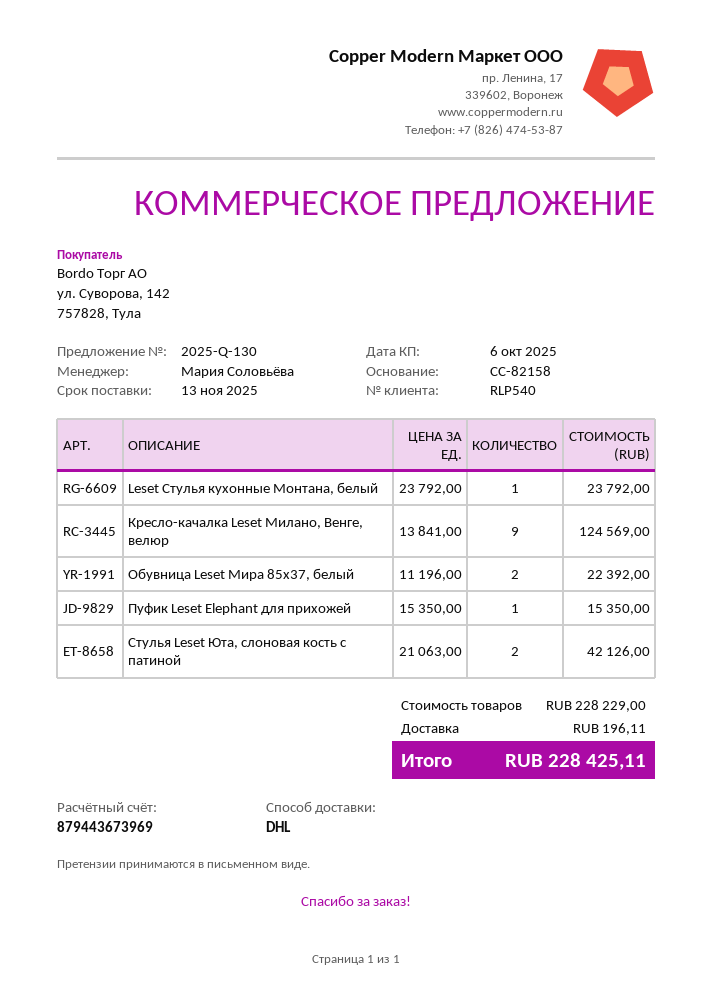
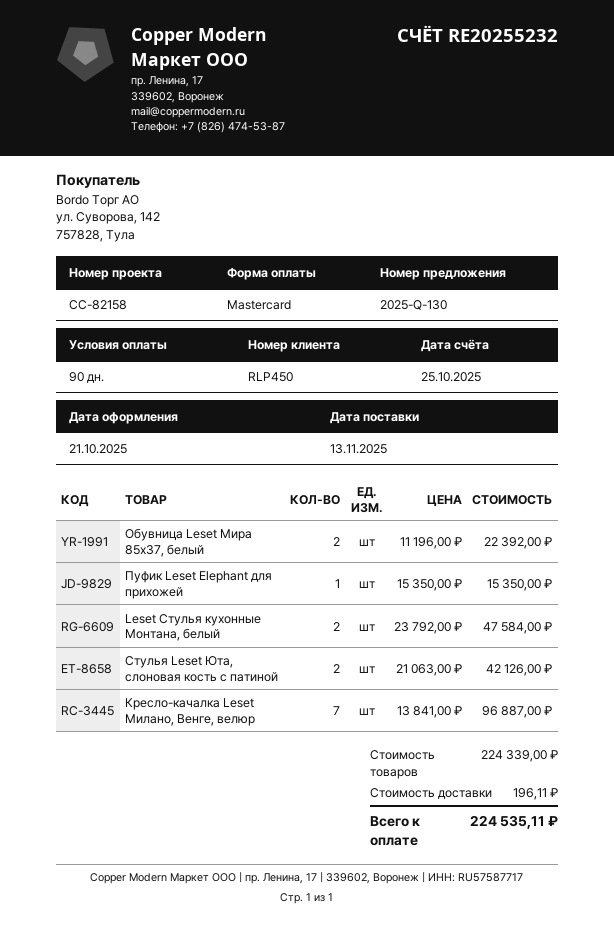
customer number: RLP540 -> RLP450
Leset Стулья кухонные Монтана, белый: 1 x 23792.00 = 23792.00 -> 2 x 23792.00 = 47584.00
Кресло-качалка Leset Милано, Венге, велюр: 9 x 13841.00 = 124569.00 -> 7 x 13841.00 = 96887.00
subtotal: 228229.00 -> 224339.00
total: 228425.11 -> 224535.11

